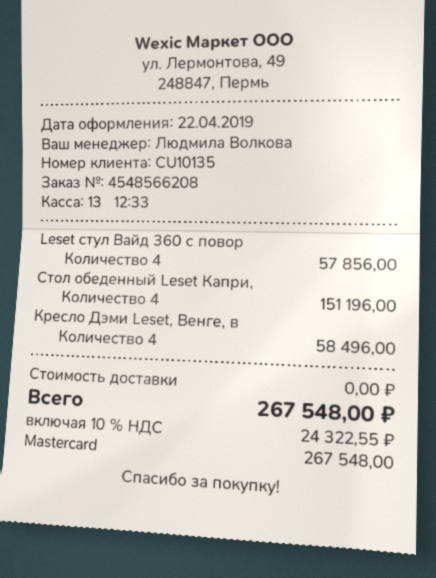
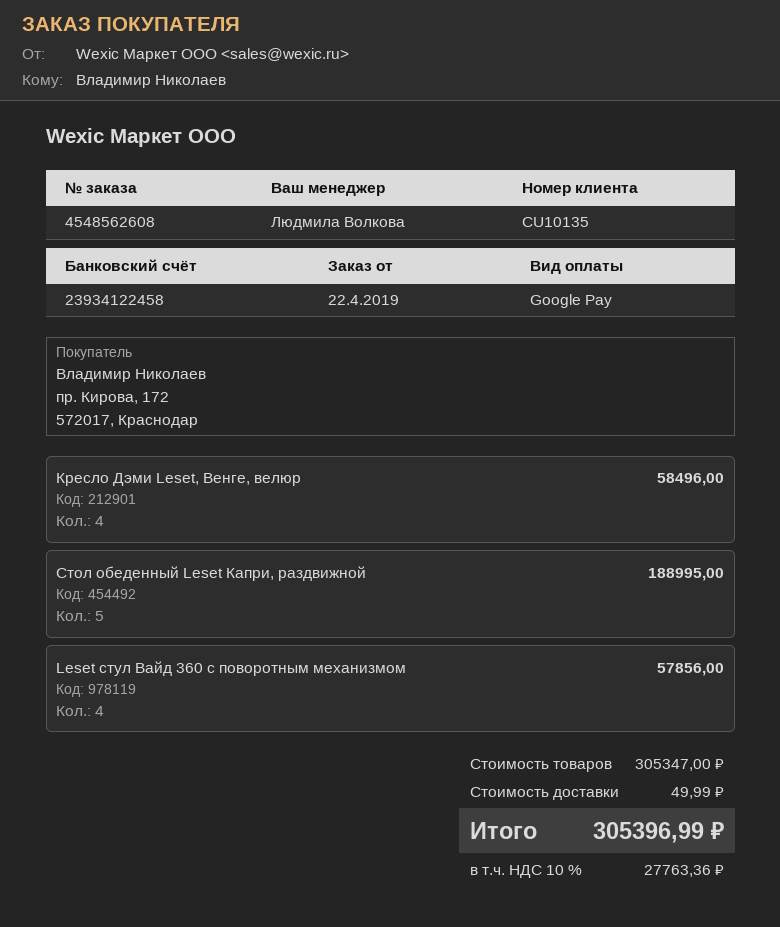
order number: 4548566208 -> 4548562608
payment method: Mastercard -> Google Pay
Стол обеденный Leset Капри,: 4 for 151196.00 -> 5 for 188995.00
shipping: 0.00 -> 49.99
tax: 10% = 24322.55 -> 10% = 27763.36
total: 267548.00 -> 305396.99

